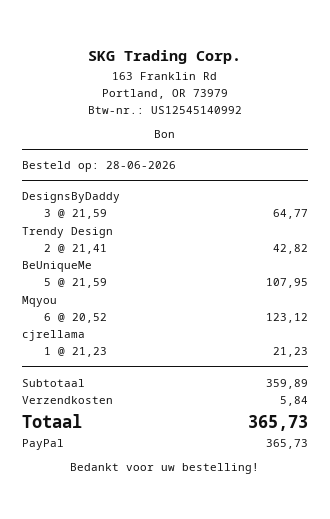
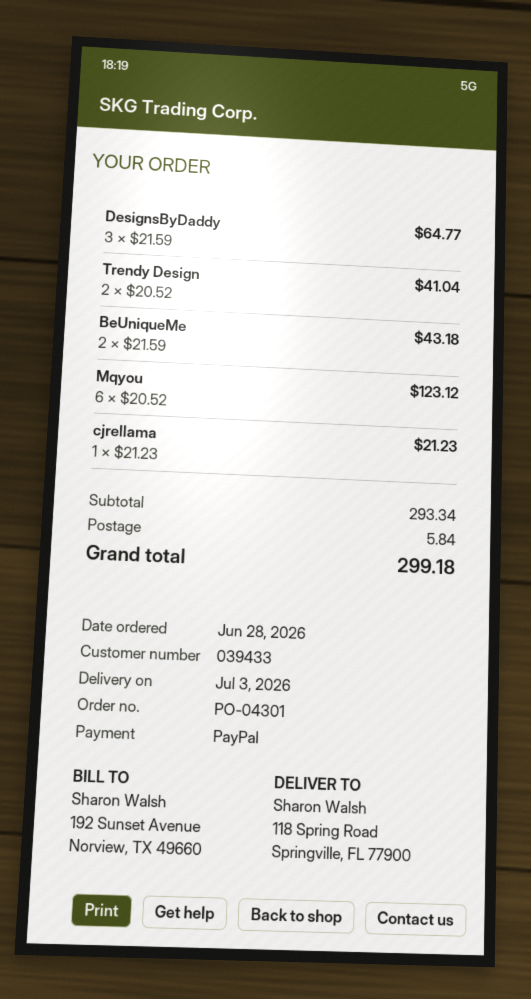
Trendy Design: 2 x 21.41 = 42.82 -> 2 x 20.52 = 41.04
BeUniqueMe: 5 x 21.59 = 107.95 -> 2 x 21.59 = 43.18
subtotal: 359.89 -> 293.34
total: 365.73 -> 299.18

